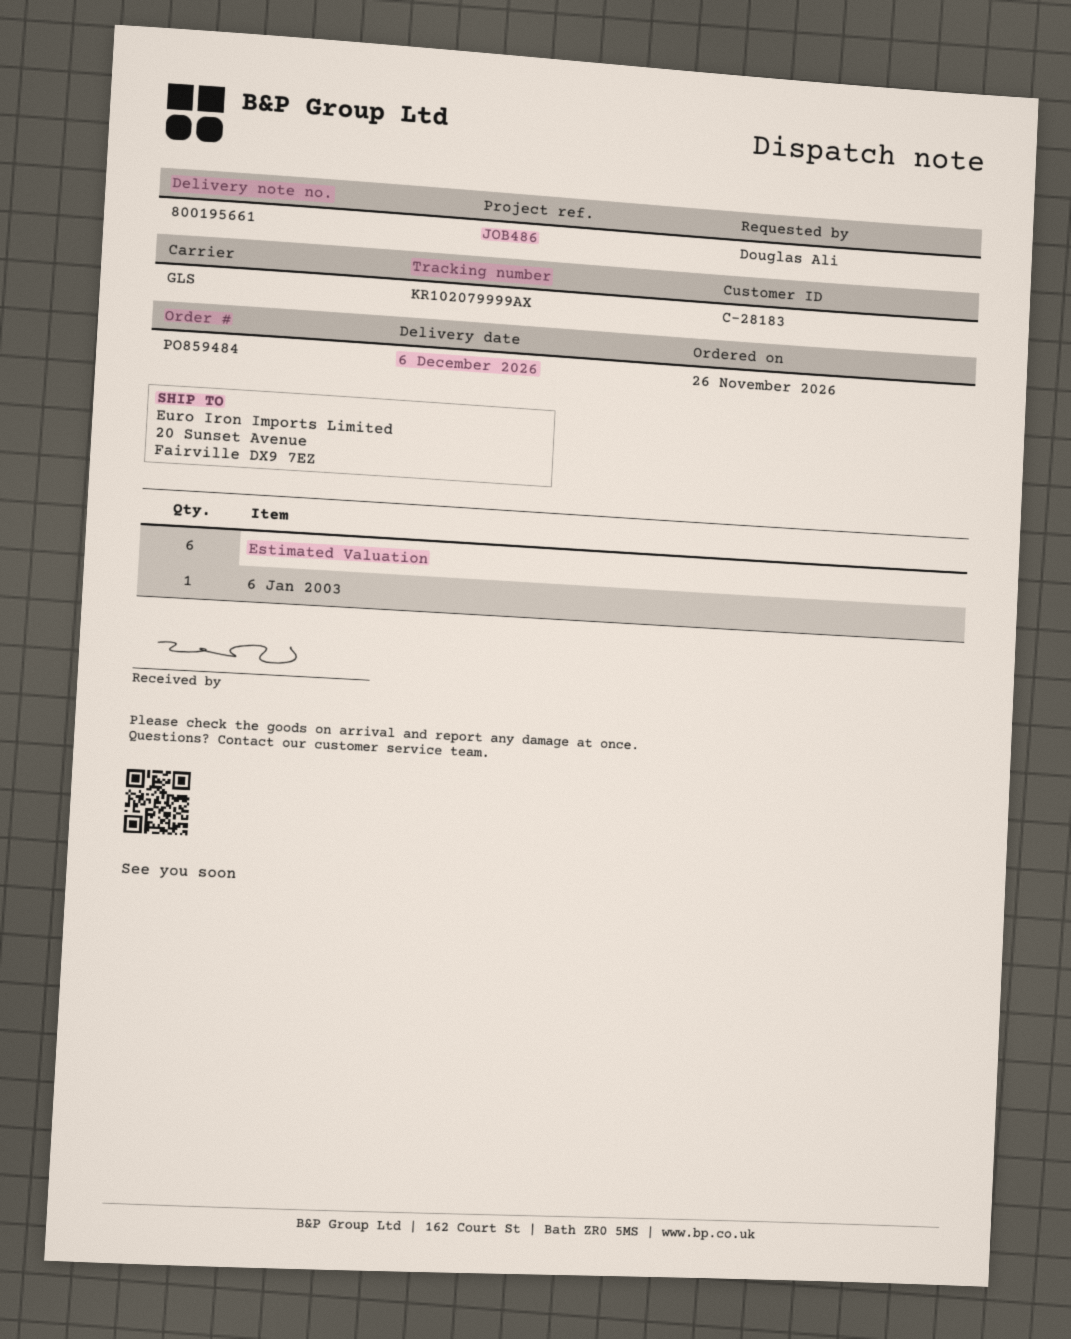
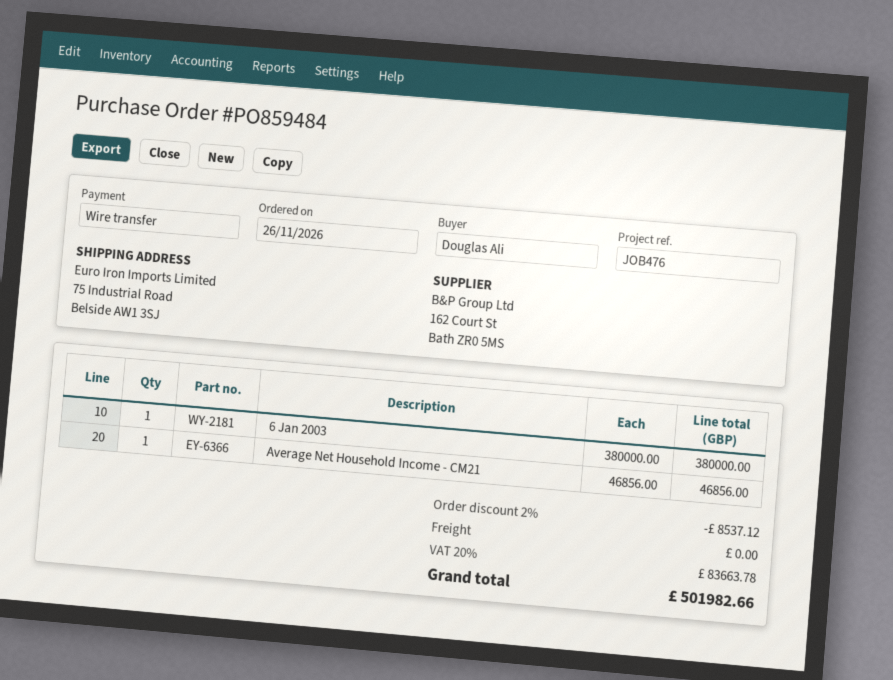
reference: JOB486 -> JOB476
ship to: 20 Sunset Avenue, Fairville DX9 7EZ -> 75 Industrial Road, Belside AW1 3SJ
Estimated Valuation: 6 -> none
Average Net Household Income - CM21: none -> 1

